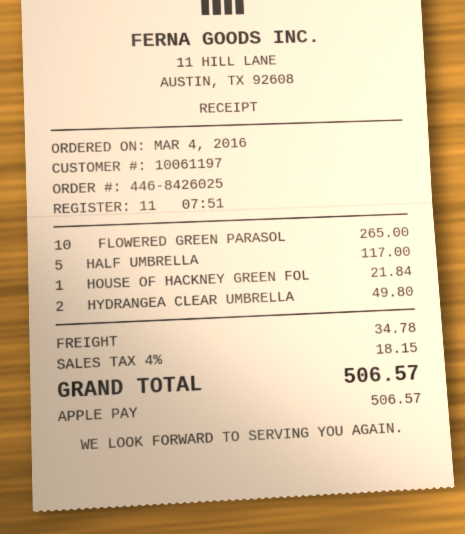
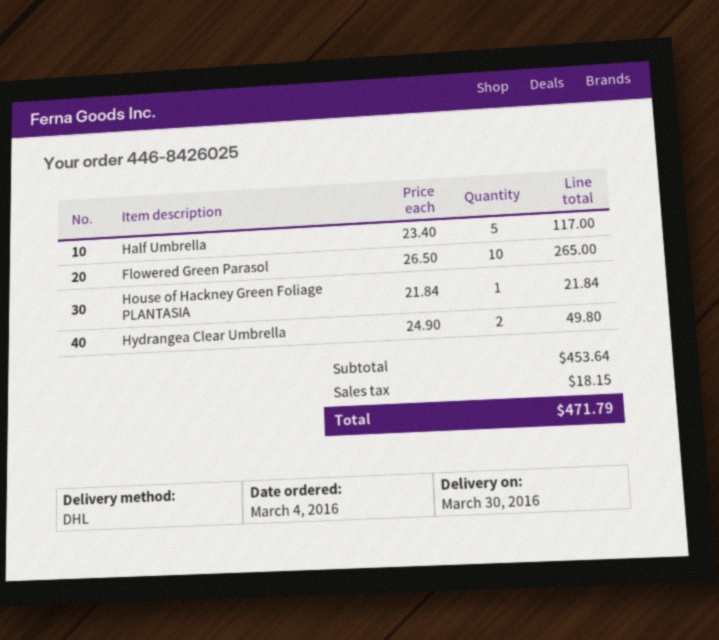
shipping: 34.78 -> none
total: 506.57 -> 471.79

